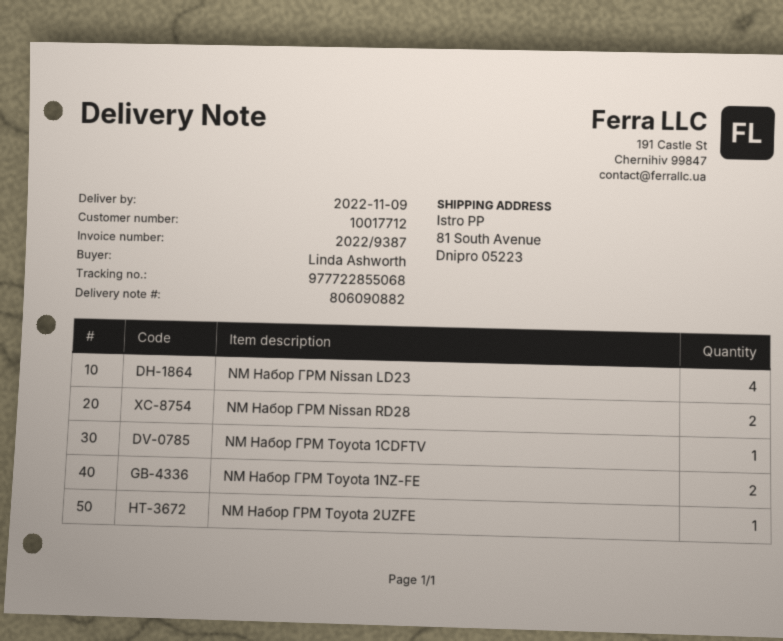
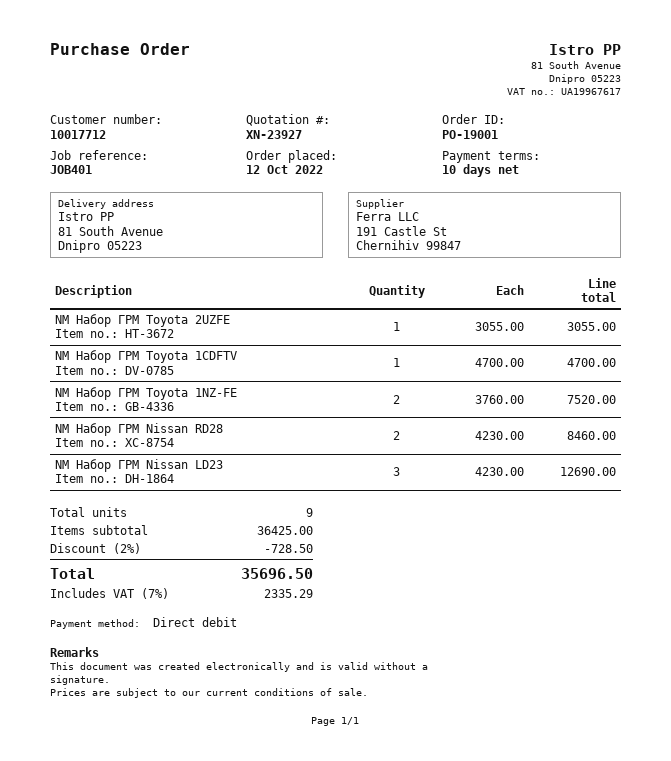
NM Набор ГРМ Nissan LD23: 4 -> 3

